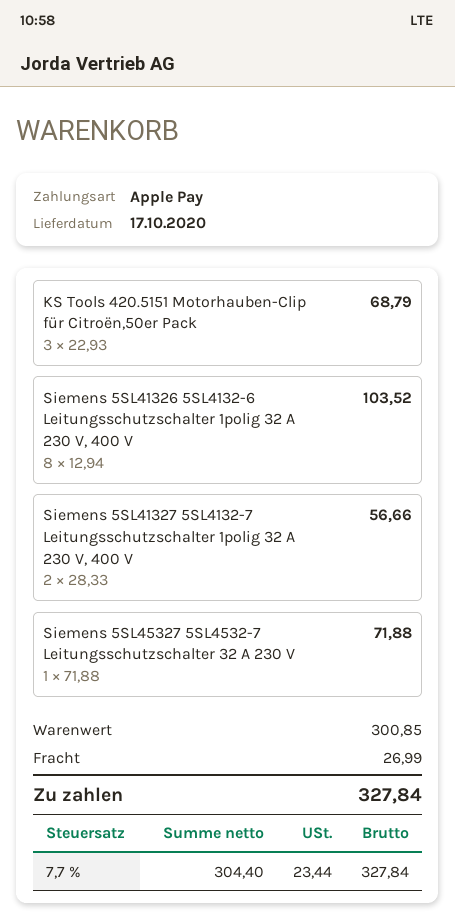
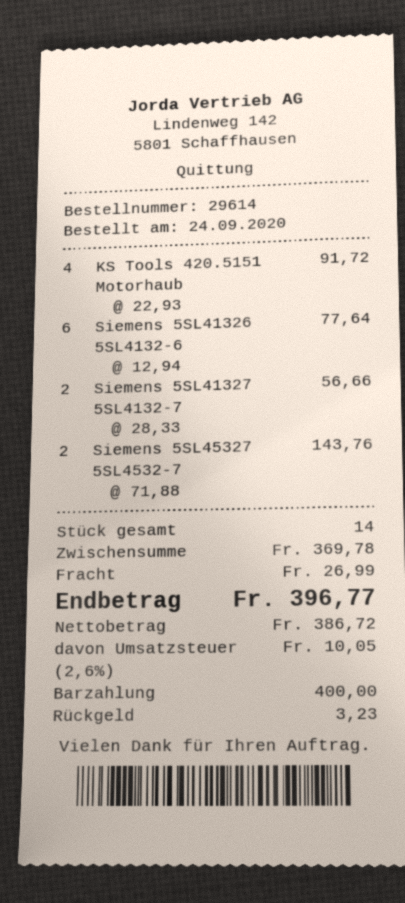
payment method: Apple Pay -> cash
KS Tools 420.5151 Motorhauben-Clip für Citroën,50er Pack: 3 x 22.93 = 68.79 -> 4 x 22.93 = 91.72
Siemens 5SL41326 5SL4132-6 Leitungsschutzschalter 1polig 32 A 230 V, 400 V: 8 x 12.94 = 103.52 -> 6 x 12.94 = 77.64
Siemens 5SL45327 5SL4532-7 Leitungsschutzschalter 32 A 230 V: 1 x 71.88 = 71.88 -> 2 x 71.88 = 143.76
subtotal: 300.85 -> 369.78
net: 304.40 -> 386.72
tax: 7.7% = 23.44 -> 2.6% = 10.05
total: 327.84 -> 396.77

